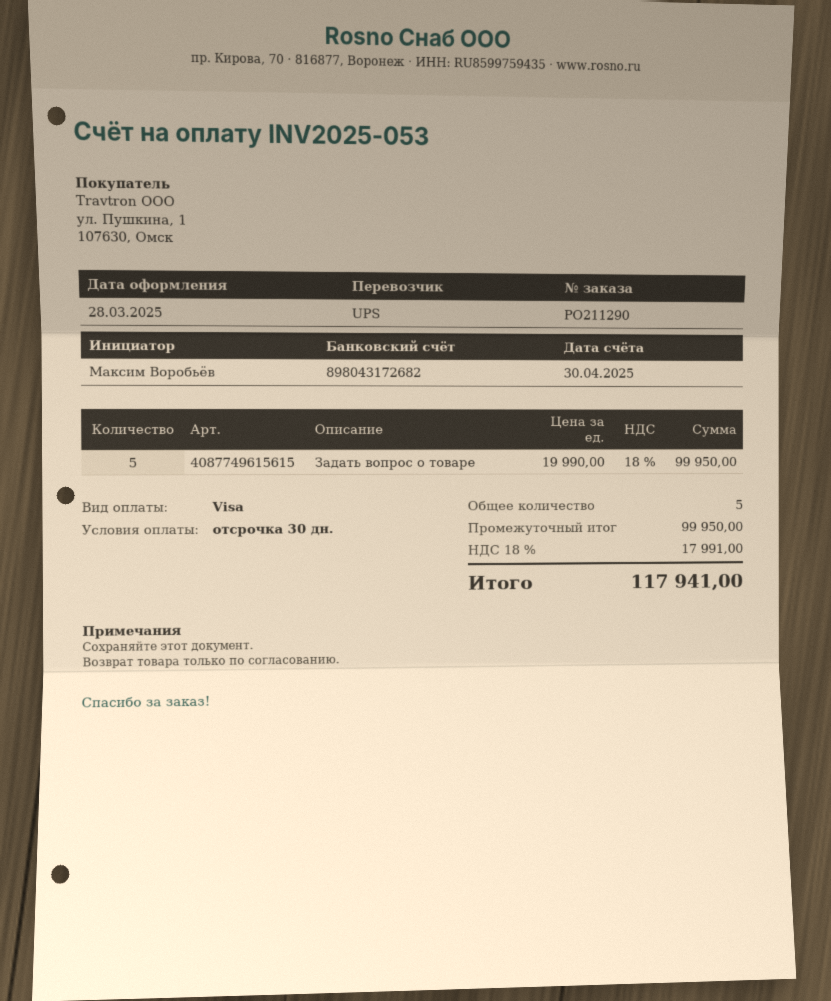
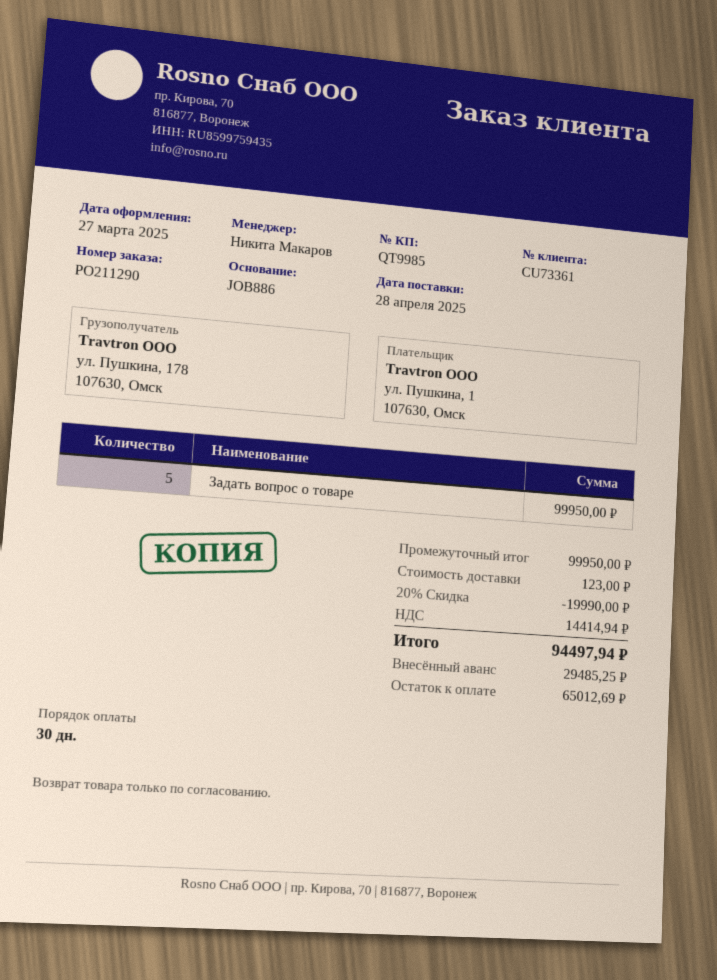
order date: 2025-03-28 -> 2025-03-27
discount: none -> 20% = 19990.00
shipping: none -> 123.00
tax: 17991.00 -> 14414.94
total: 117941.00 -> 94497.94

